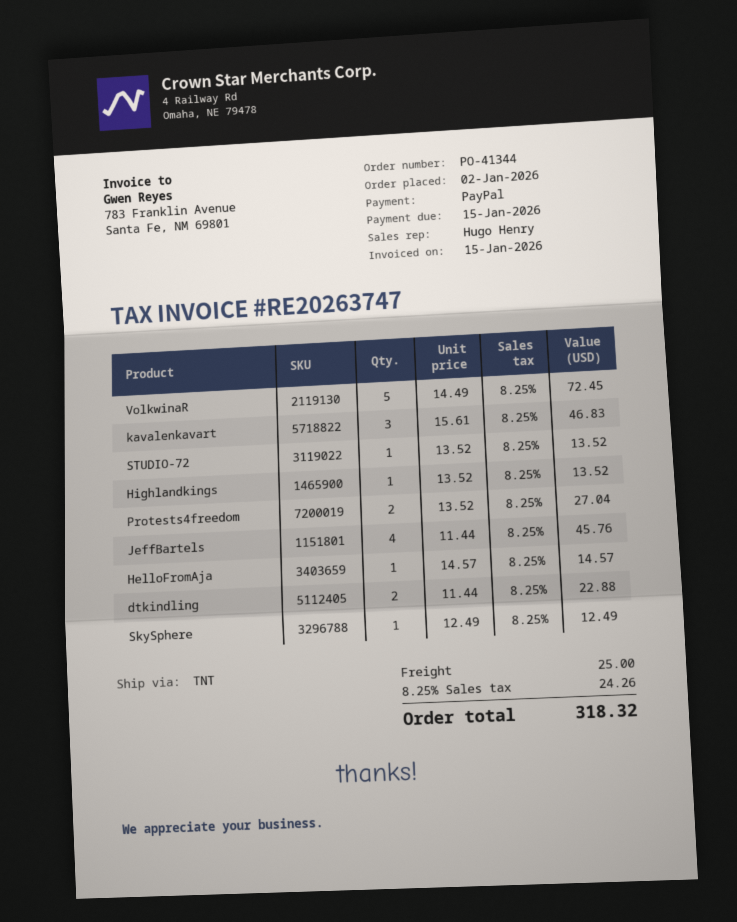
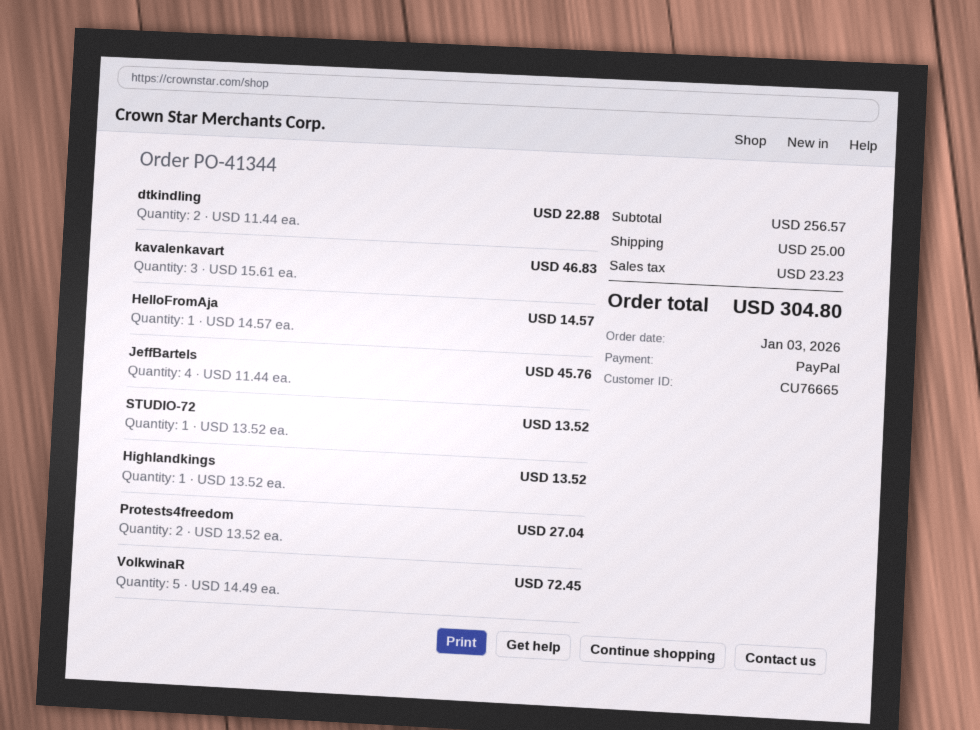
order date: 2026-01-02 -> 2026-01-03
SkySphere: 1 x 12.49 = 12.49 -> none
tax: 24.26 -> 23.23
total: 318.32 -> 304.80

